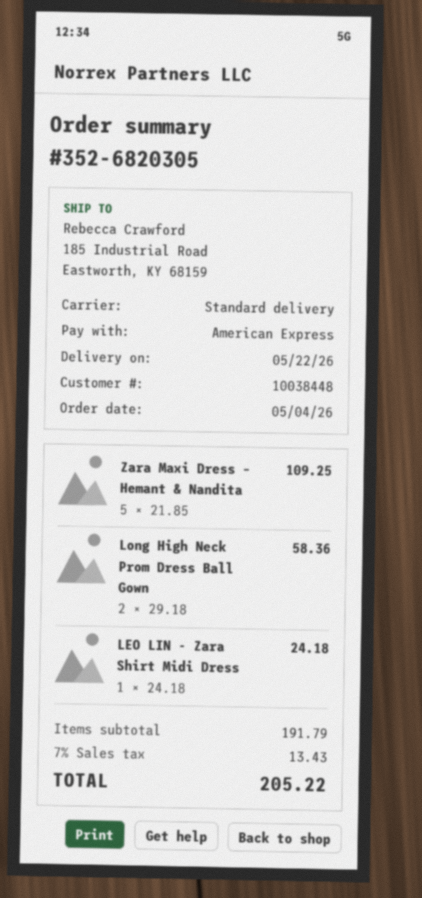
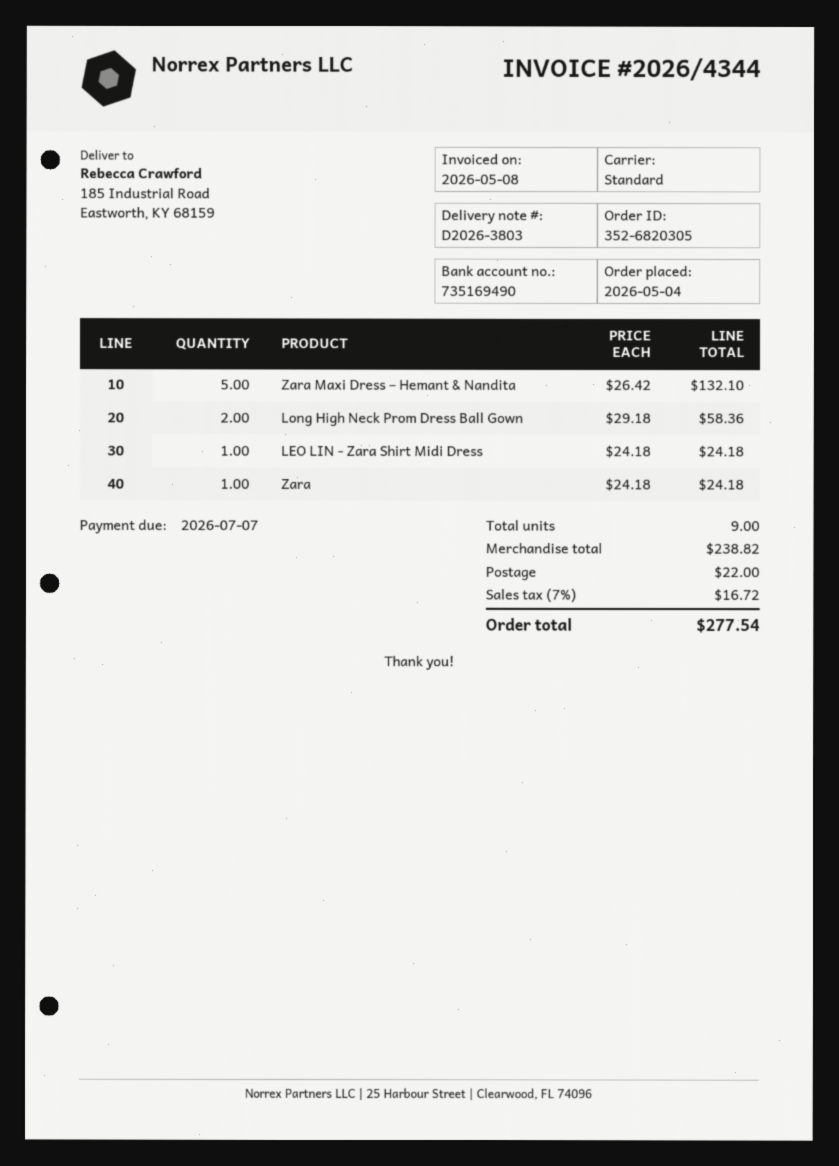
Zara Maxi Dress – Hemant & Nandita: 5 x 21.85 = 109.25 -> 5 x 26.42 = 132.10
Zara: none -> 1 x 24.18 = 24.18
subtotal: 191.79 -> 238.82
shipping: none -> 22.00
tax: 7% = 13.43 -> 7% = 16.72
total: 205.22 -> 277.54

